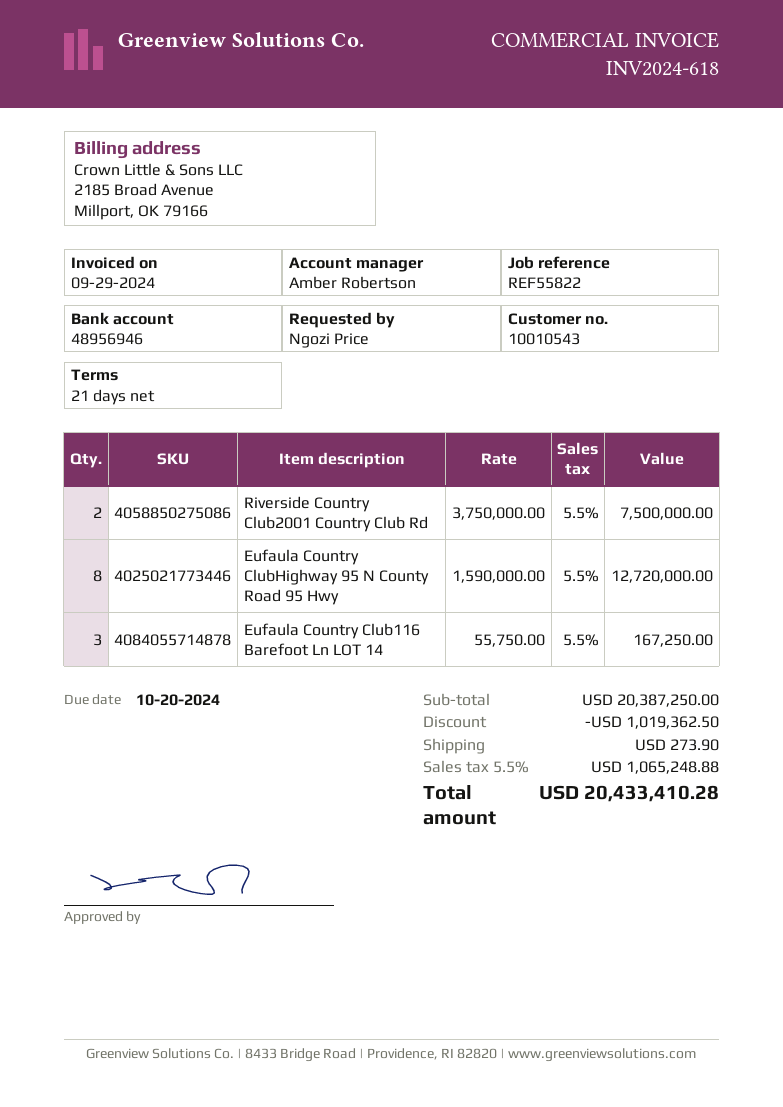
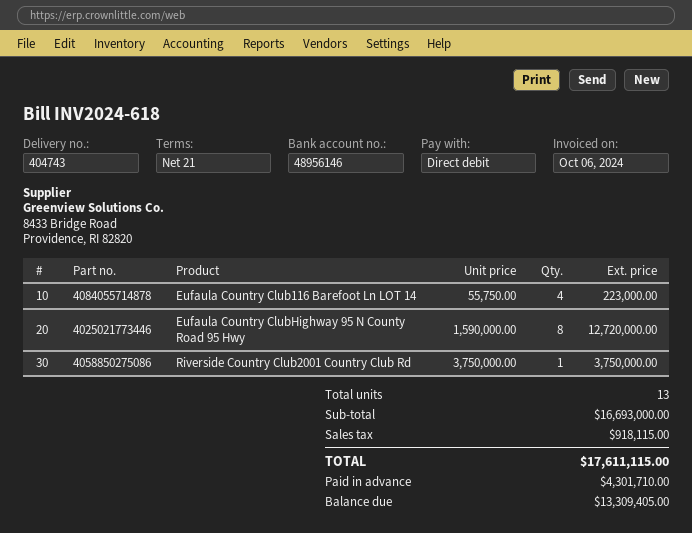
invoice date: 2024-09-29 -> 2024-10-06
bank account: 48956946 -> 48956146
Riverside Country Club2001 Country Club Rd: 2 x 3750000.00 = 7500000.00 -> 1 x 3750000.00 = 3750000.00
Eufaula Country Club116 Barefoot Ln LOT 14: 3 x 55750.00 = 167250.00 -> 4 x 55750.00 = 223000.00
subtotal: 20387250.00 -> 16693000.00
discount: 1019362.50 -> none
shipping: 273.90 -> none
tax: 1065248.88 -> 918115.00
total: 20433410.28 -> 17611115.00

